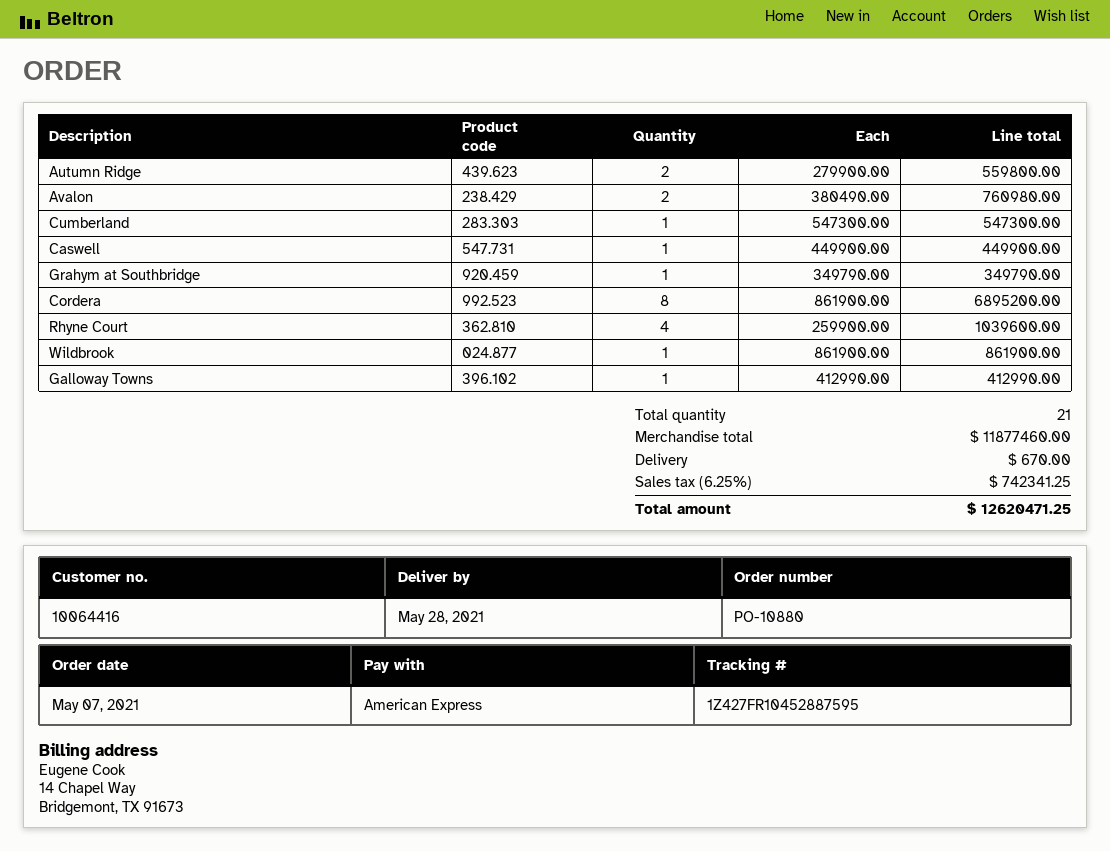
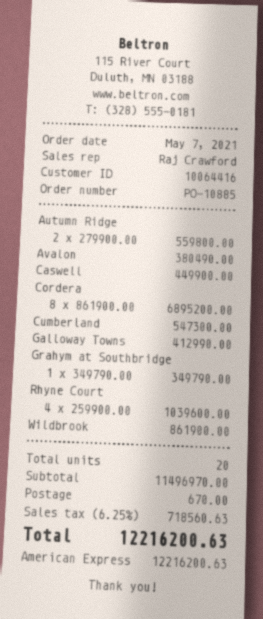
order number: PO-10880 -> PO-10885
Avalon: 2 x 380490.00 = 760980.00 -> 1 x 380490.00 = 380490.00
total quantity: 21 -> 20
subtotal: 11877460.00 -> 11496970.00
tax: 6.25% = 742341.25 -> 6.25% = 718560.63
total: 12620471.25 -> 12216200.63

